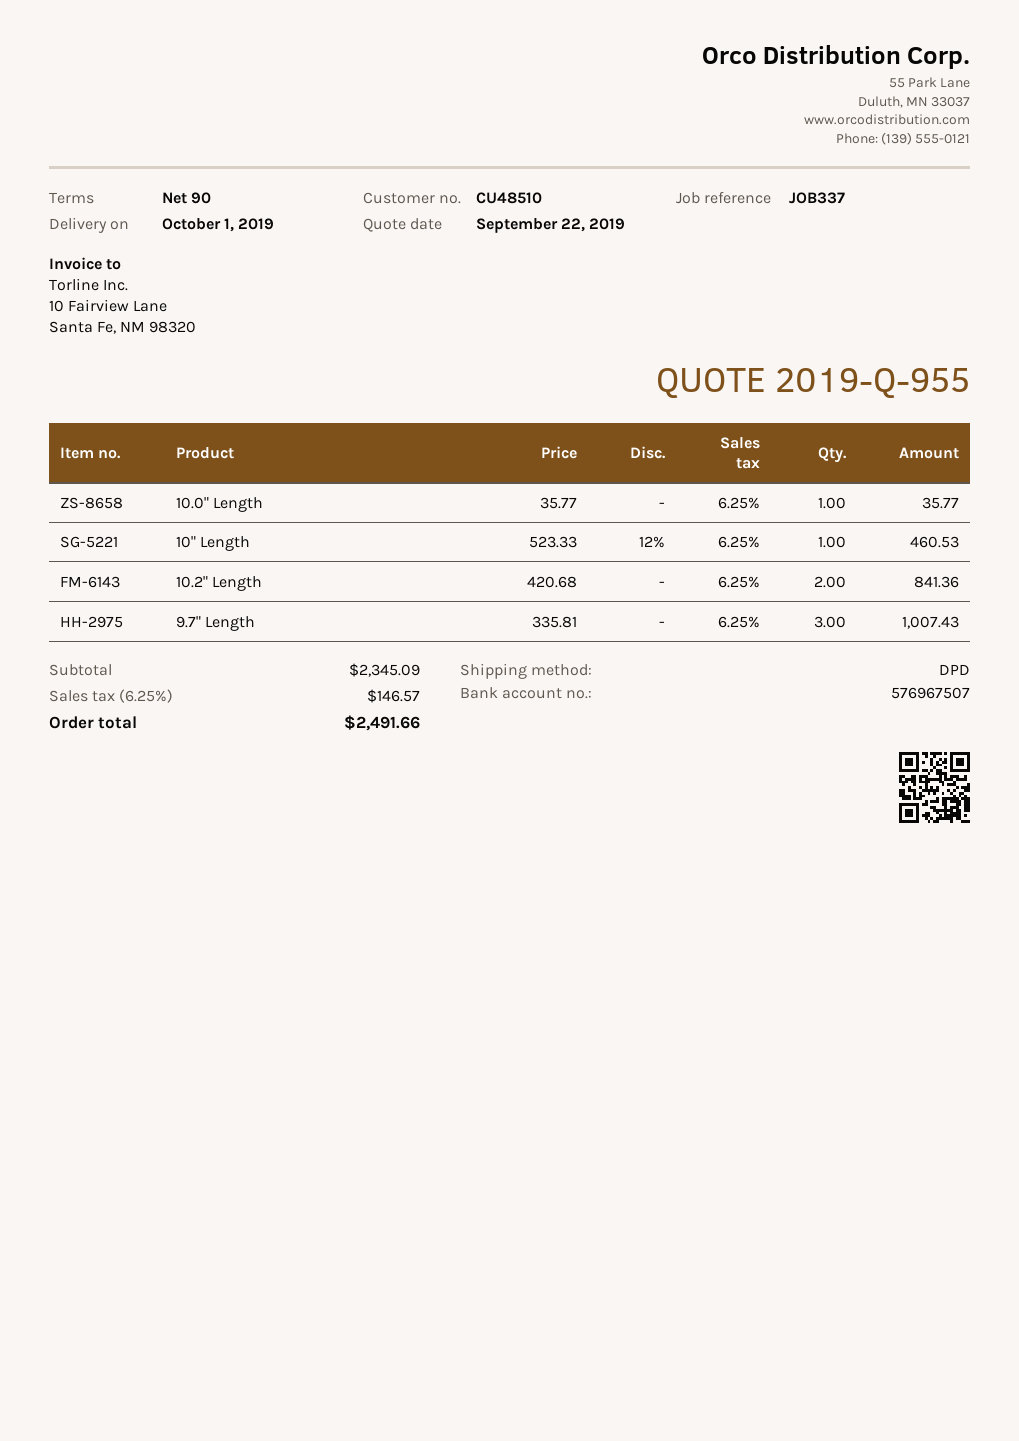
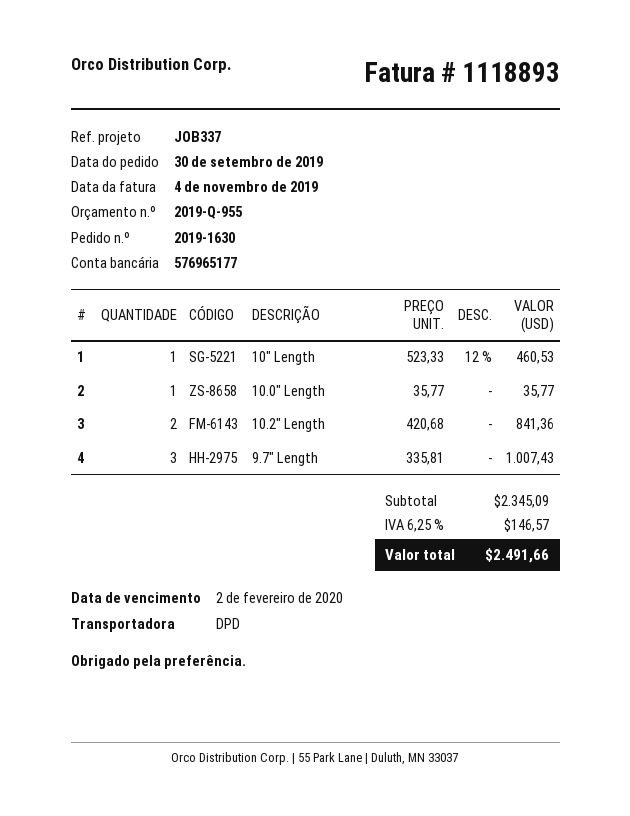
bank account: 576967507 -> 576965177

